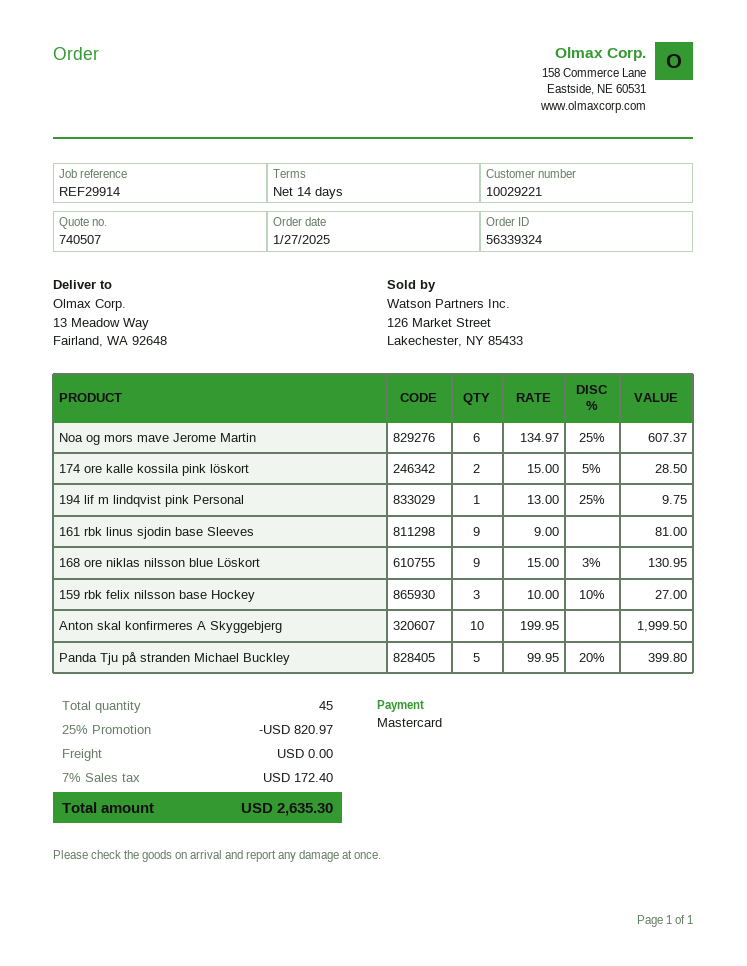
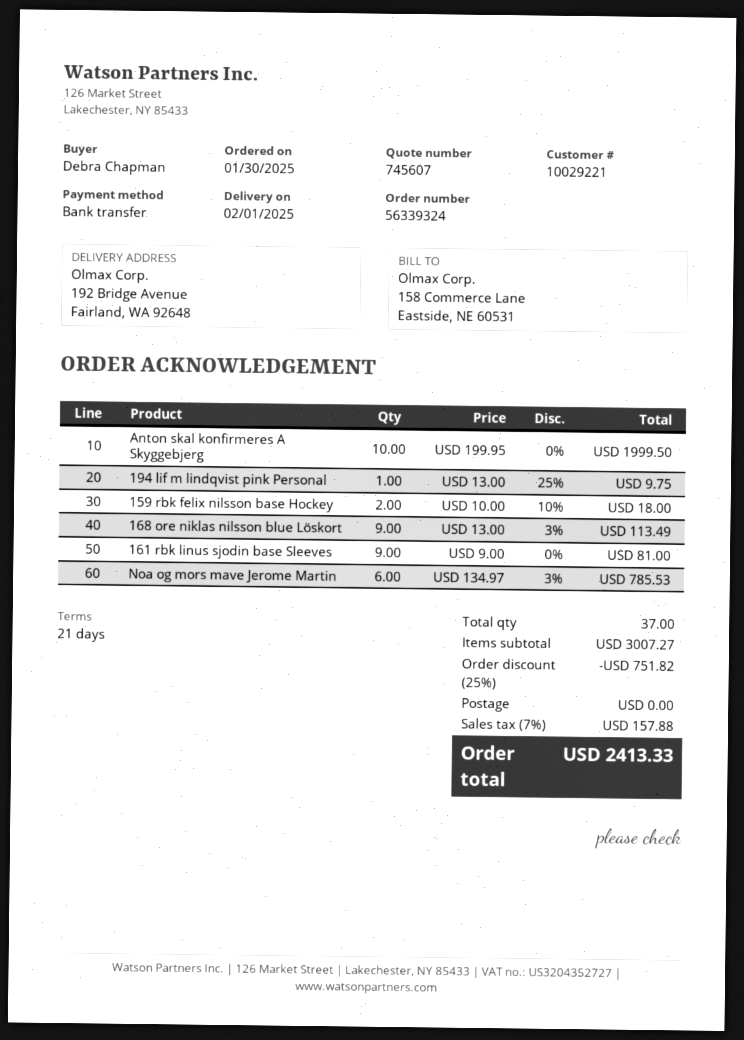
quote number: 740507 -> 745607
order date: 2025-01-27 -> 2025-01-30
payment terms: 14 days -> 21 days
payment method: Mastercard -> bank transfer
ship to: 13 Meadow Way, Fairland, WA 92648 -> 192 Bridge Avenue, Fairland, WA 92648
Noa og mors mave Jerome Martin: 6 x 134.97 - 25% = 607.37 -> 6 x 134.97 - 3% = 785.53
174 ore kalle kossila pink löskort: 2 x 15.00 - 5% = 28.50 -> none
168 ore niklas nilsson blue Löskort: 9 x 15.00 - 3% = 130.95 -> 9 x 13.00 - 3% = 113.49
159 rbk felix nilsson base Hockey: 3 x 10.00 - 10% = 27.00 -> 2 x 10.00 - 10% = 18.00
Panda Tju på stranden Michael Buckley: 5 x 99.95 - 20% = 399.80 -> none
total quantity: 45 -> 37
discount: 25% = 820.97 -> 25% = 751.82
tax: 7% = 172.40 -> 7% = 157.88
total: 2635.30 -> 2413.33

